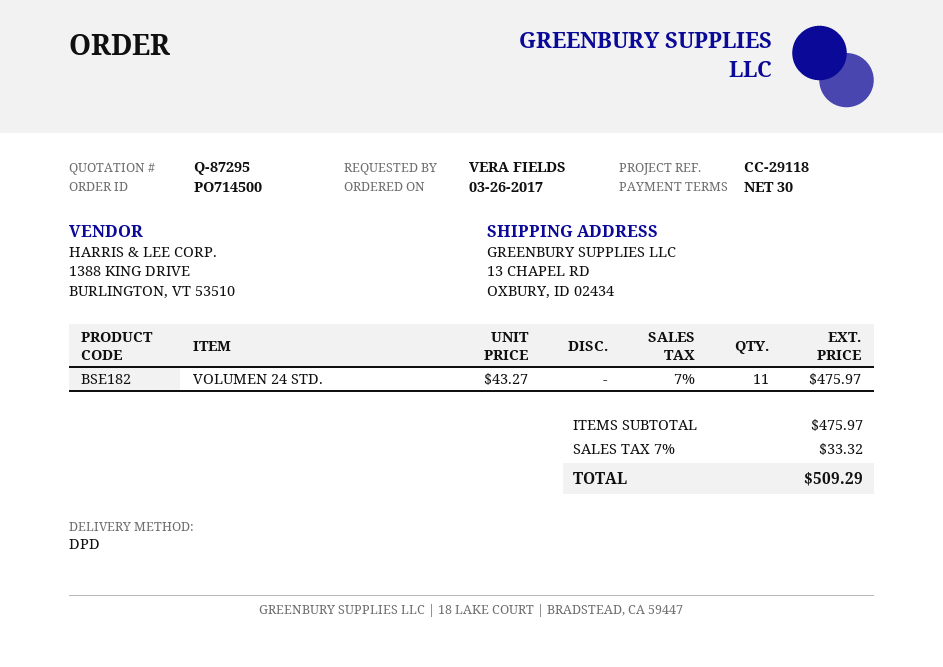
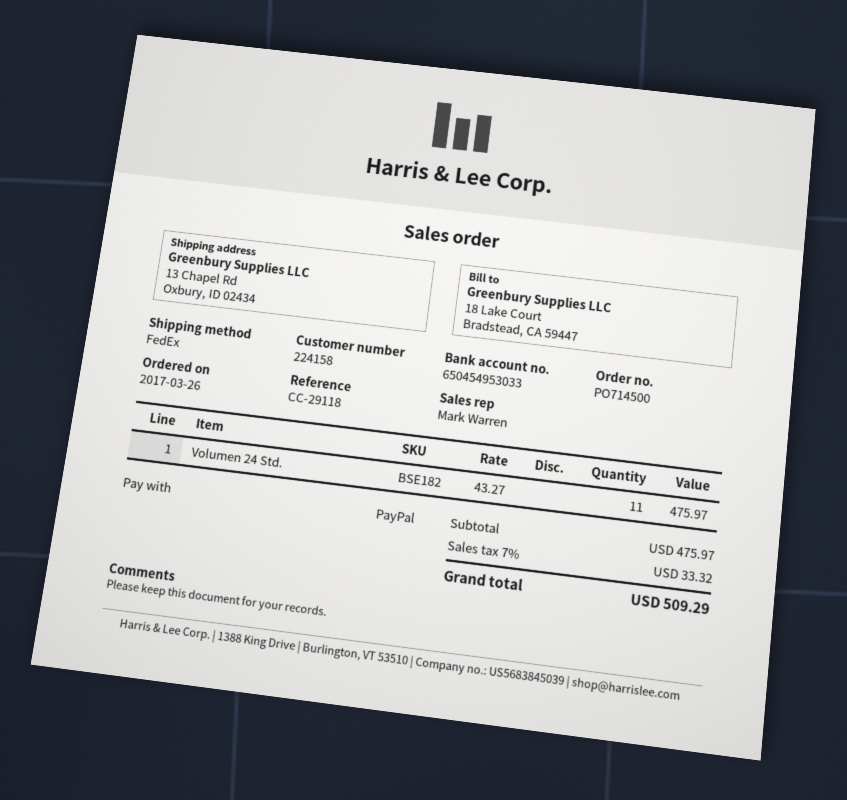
shipping method: DPD -> FedEx

